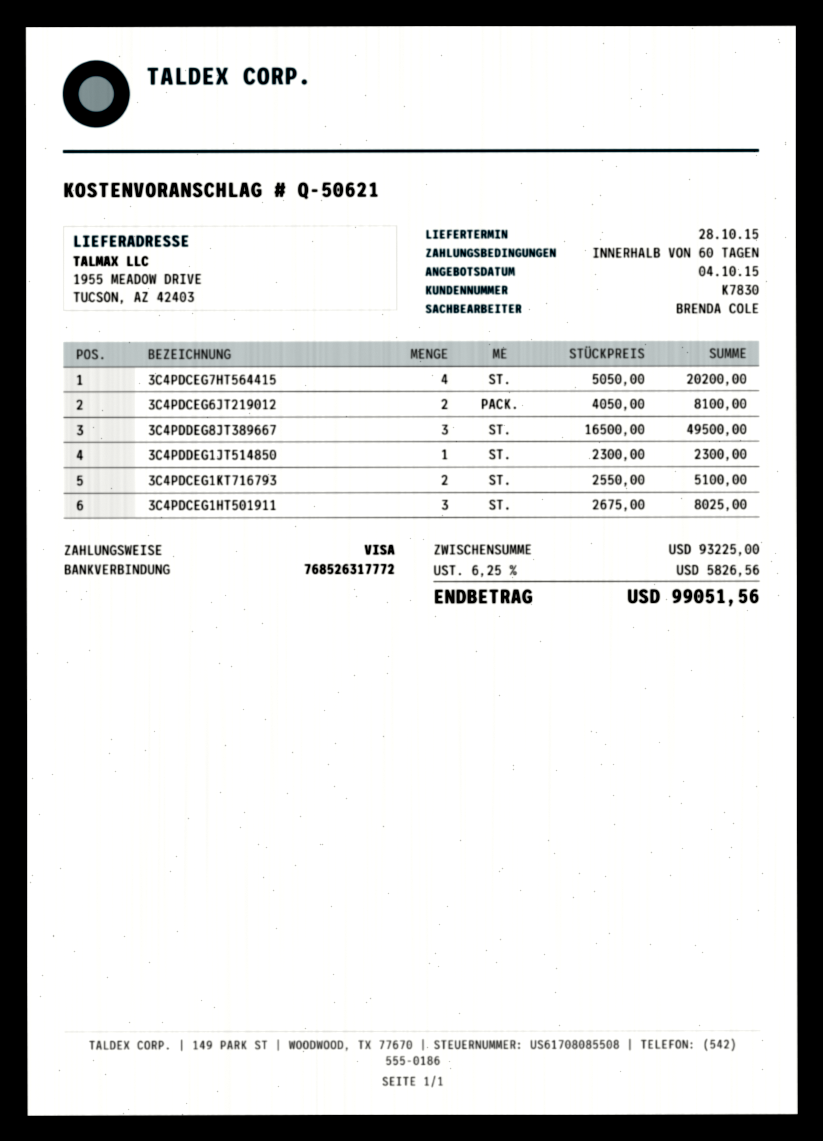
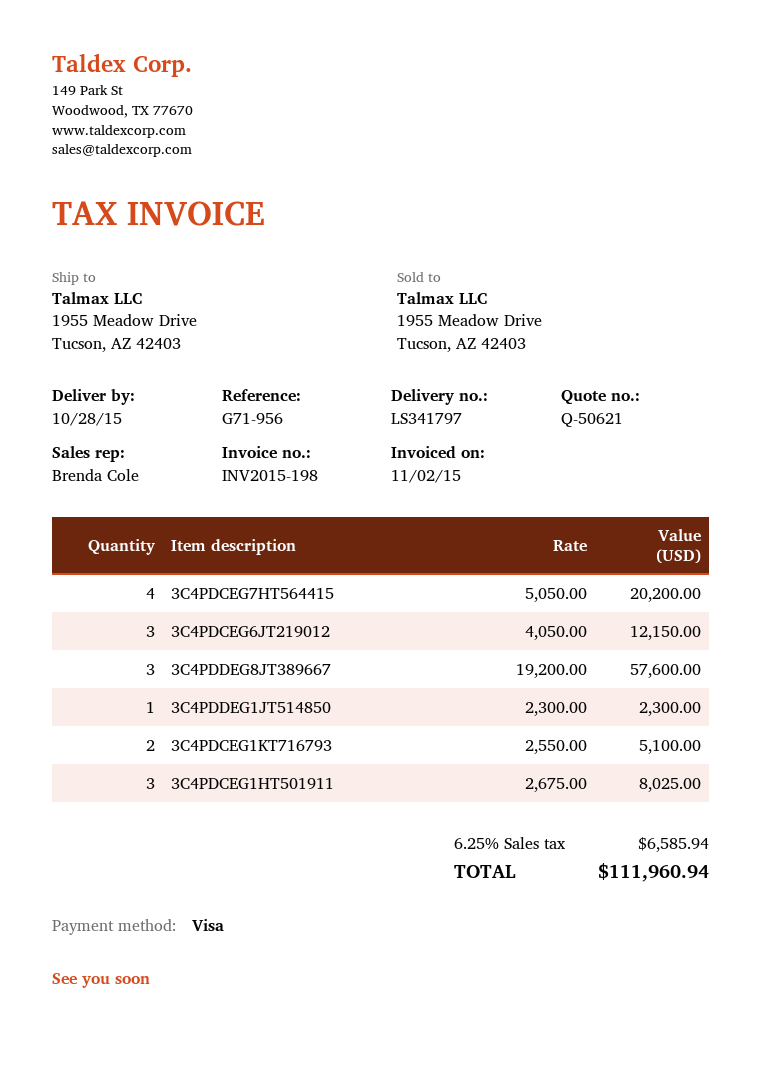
3C4PDCEG6JT219012: 2 x 4050.00 = 8100.00 -> 3 x 4050.00 = 12150.00
3C4PDDEG8JT389667: 3 x 16500.00 = 49500.00 -> 3 x 19200.00 = 57600.00
tax: 6.25% = 5826.56 -> 6.25% = 6585.94
total: 99051.56 -> 111960.94

